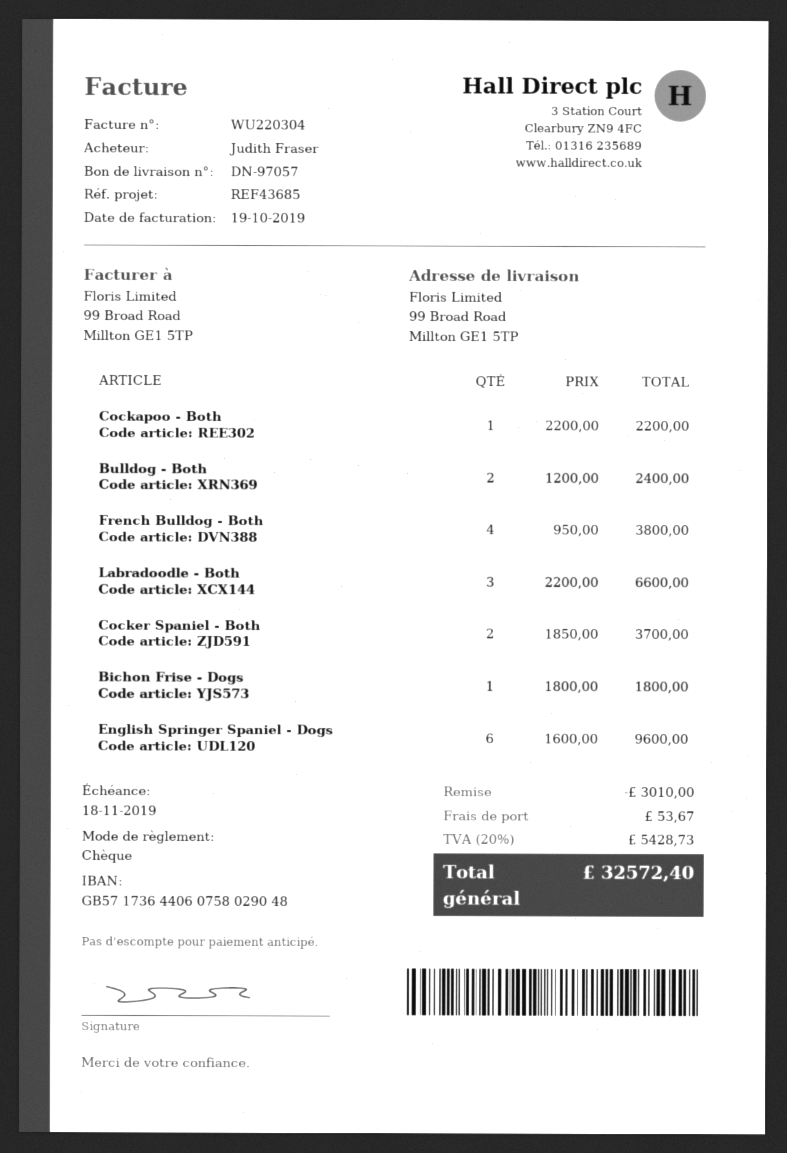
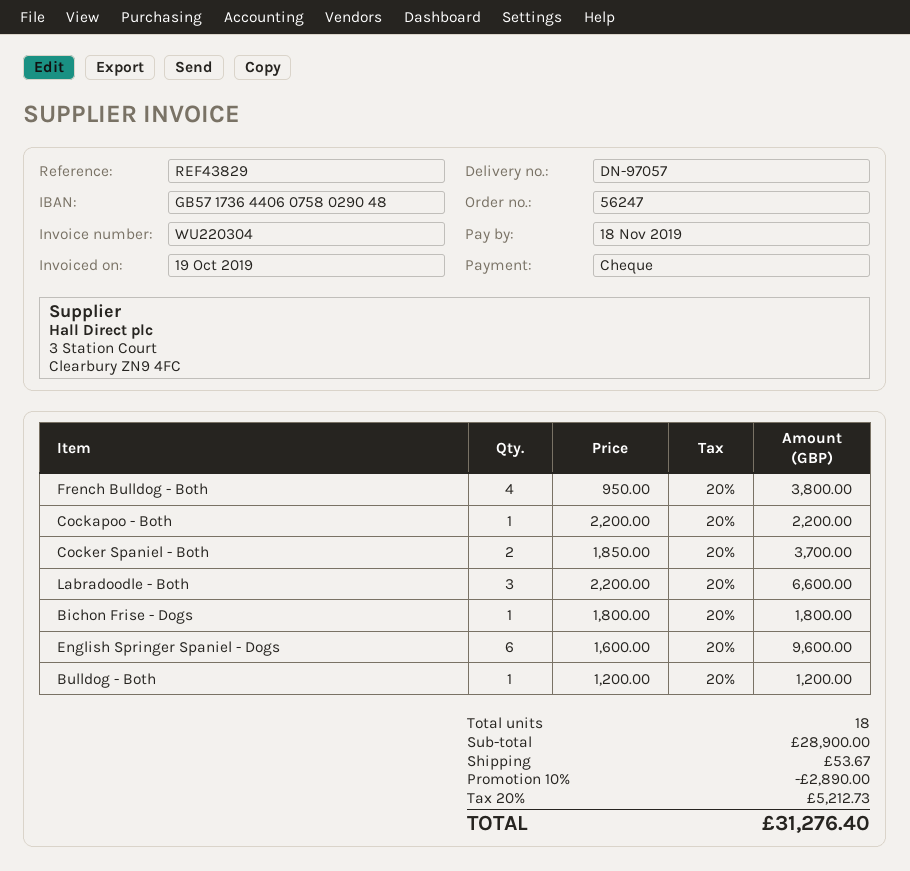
reference: REF43685 -> REF43829
Bulldog - Both: 2 x 1200.00 = 2400.00 -> 1 x 1200.00 = 1200.00
discount: 3010.00 -> 2890.00
tax: 20% = 5428.73 -> 20% = 5212.73
total: 32572.40 -> 31276.40

